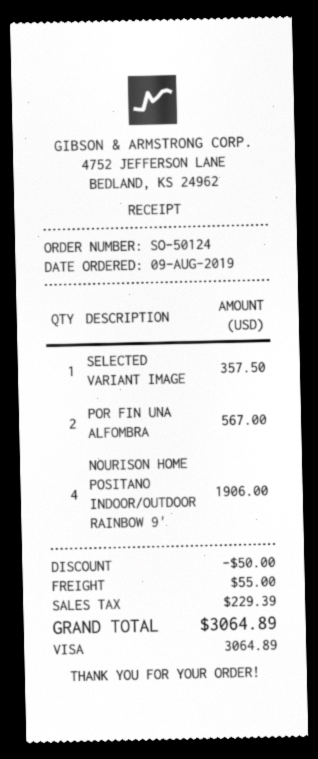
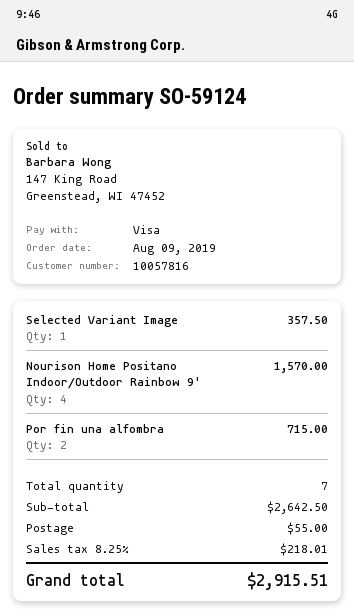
order number: SO-50124 -> SO-59124
POR FIN UNA ALFOMBRA: 2 for 567.00 -> 2 for 715.00
NOURISON HOME POSITANO INDOOR/OUTDOOR RAINBOW 9': 4 for 1906.00 -> 4 for 1570.00
discount: 50.00 -> none
tax: 229.39 -> 218.01
total: 3064.89 -> 2915.51

